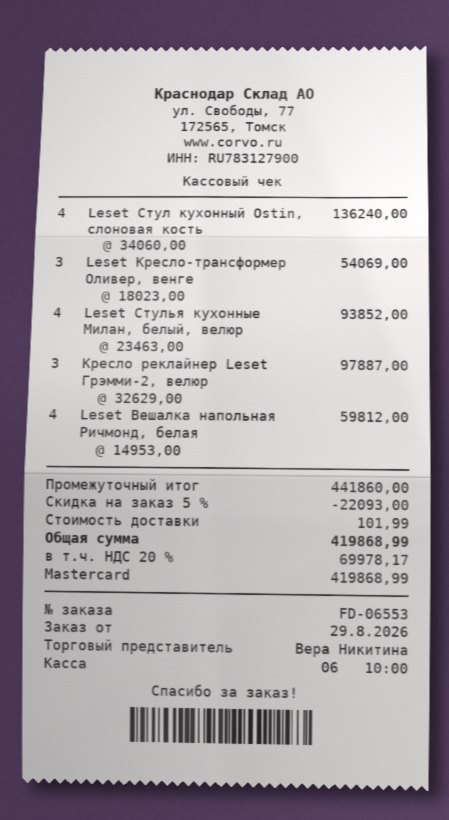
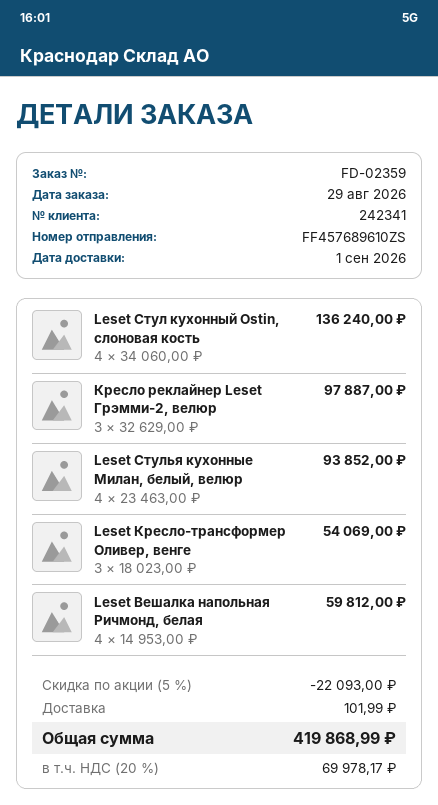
order number: FD-06553 -> FD-02359

